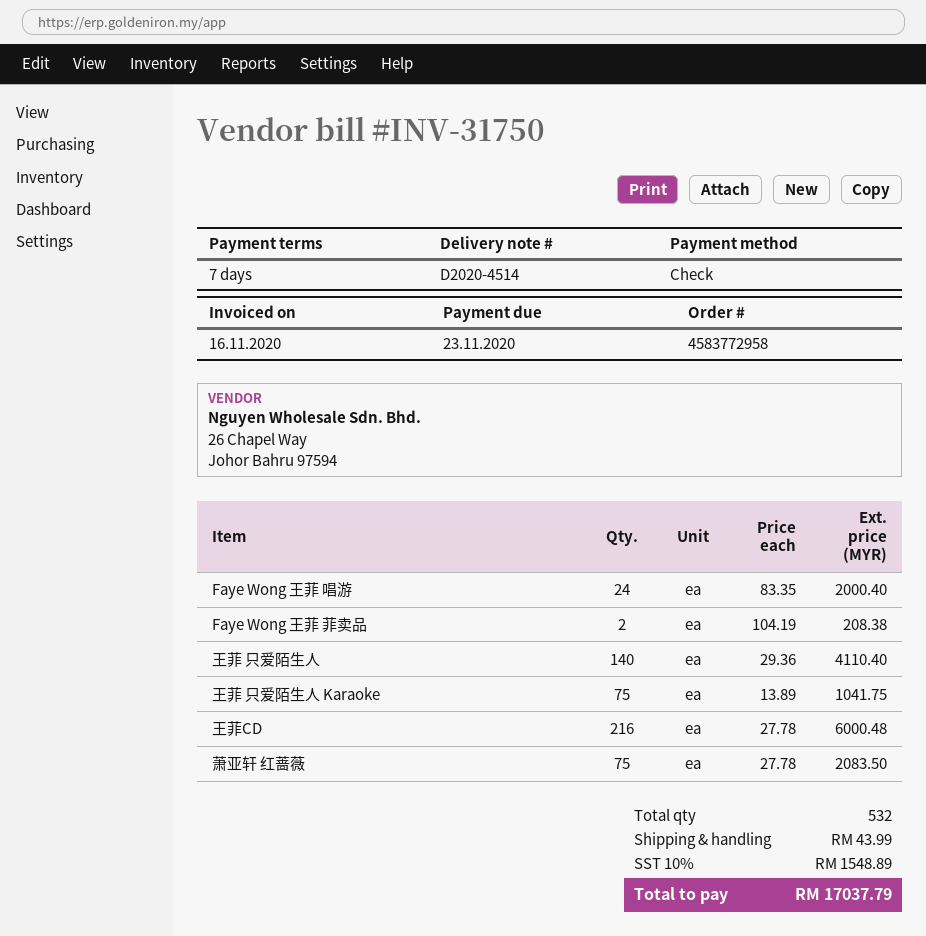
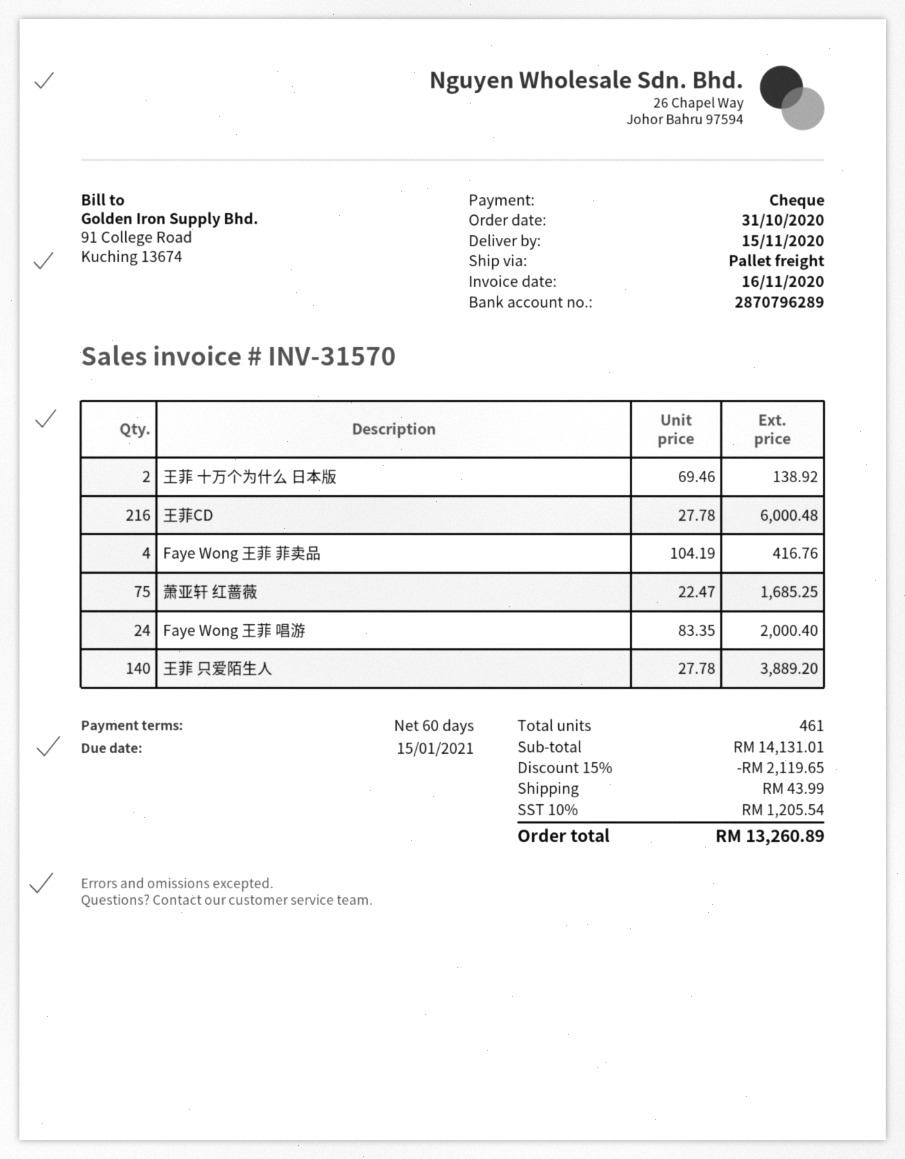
invoice number: INV-31750 -> INV-31570
payment terms: 7 days -> 60 days
due date: 2020-11-23 -> 2021-01-15
Faye Wong 王菲 菲卖品: 2 x 104.19 = 208.38 -> 4 x 104.19 = 416.76
王菲 只爱陌生人: 140 x 29.36 = 4110.40 -> 140 x 27.78 = 3889.20
王菲 只爱陌生人 Karaoke: 75 x 13.89 = 1041.75 -> none
萧亚轩 红蔷薇: 75 x 27.78 = 2083.50 -> 75 x 22.47 = 1685.25
王菲 十万个为什么 日本版: none -> 2 x 69.46 = 138.92
total quantity: 532 -> 461
discount: none -> 15% = 2119.65
tax: 10% = 1548.89 -> 10% = 1205.54
total: 17037.79 -> 13260.89

